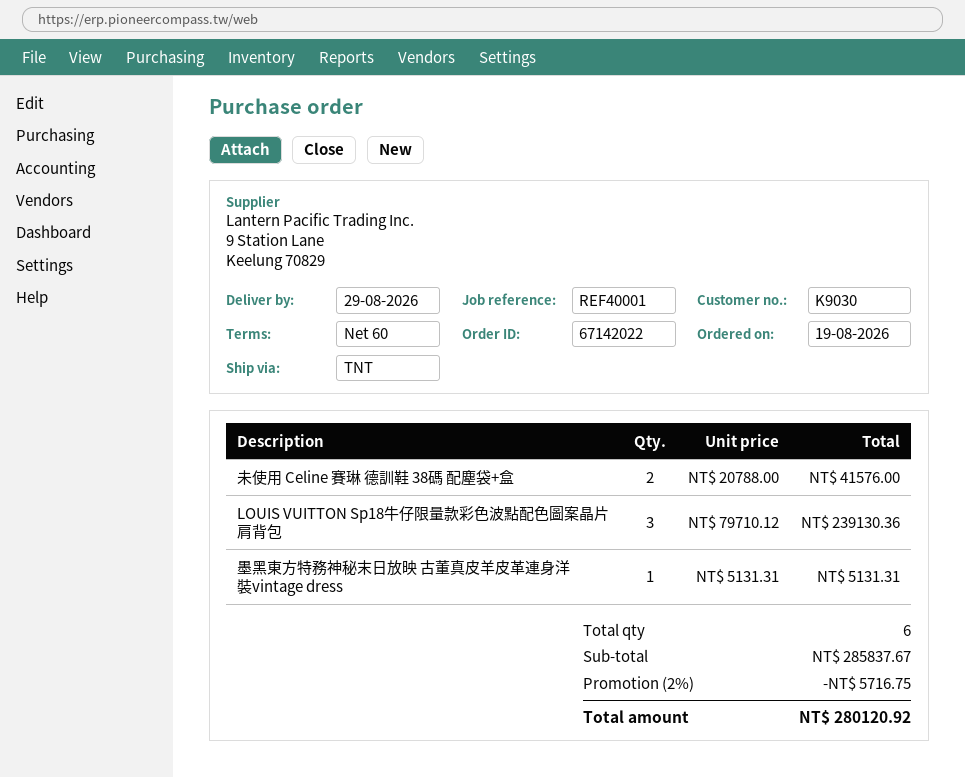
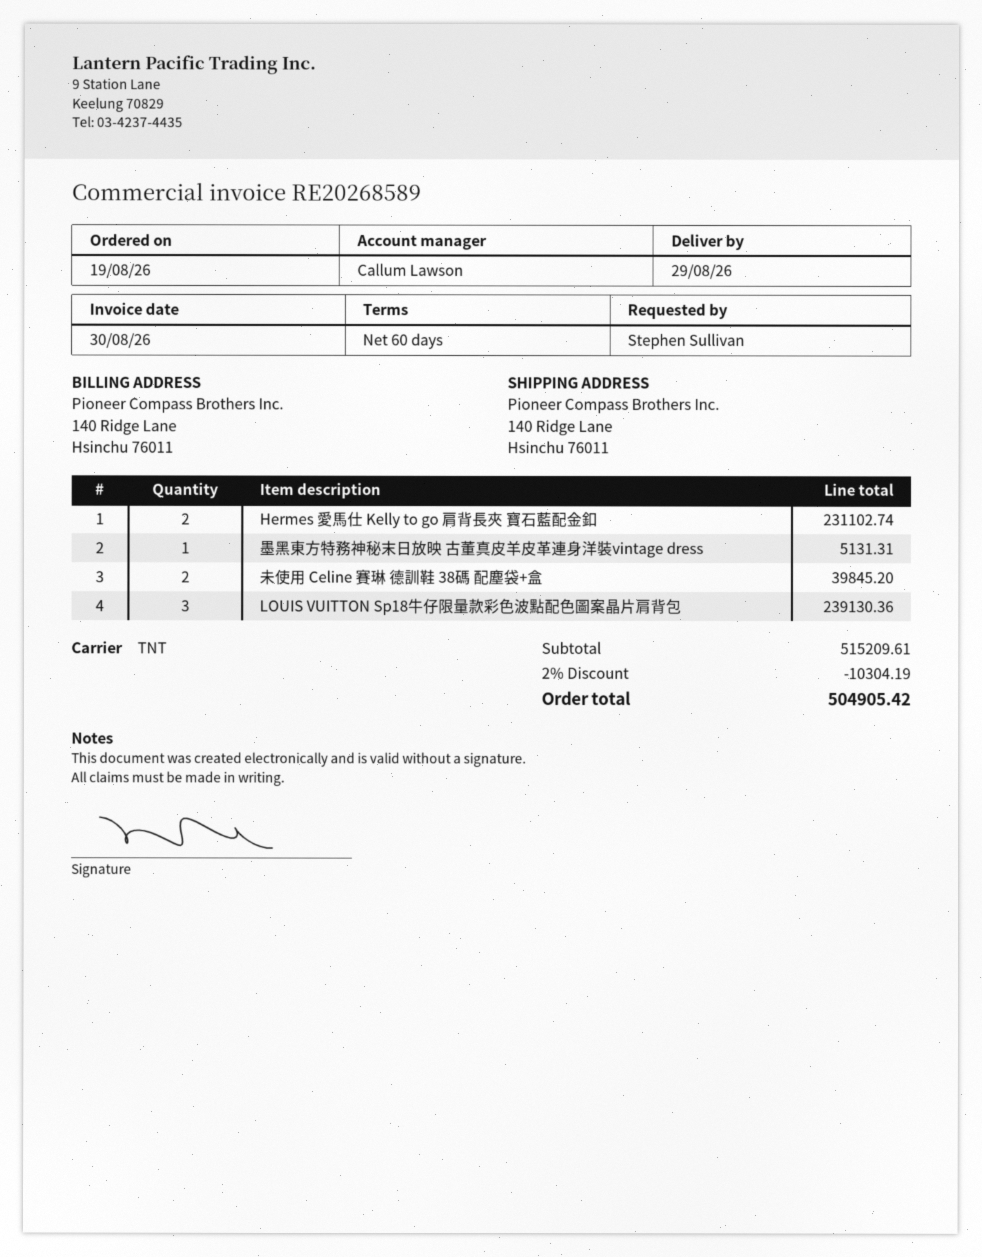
未使用 Celine 賽琳 德訓鞋 38碼 配塵袋+盒: 2 for 41576.00 -> 2 for 39845.20
Hermes 愛馬仕 Kelly to go 肩背長夾 寶石藍配金釦: none -> 2 for 231102.74
subtotal: 285837.67 -> 515209.61
discount: 2% = 5716.75 -> 2% = 10304.19
total: 280120.92 -> 504905.42

